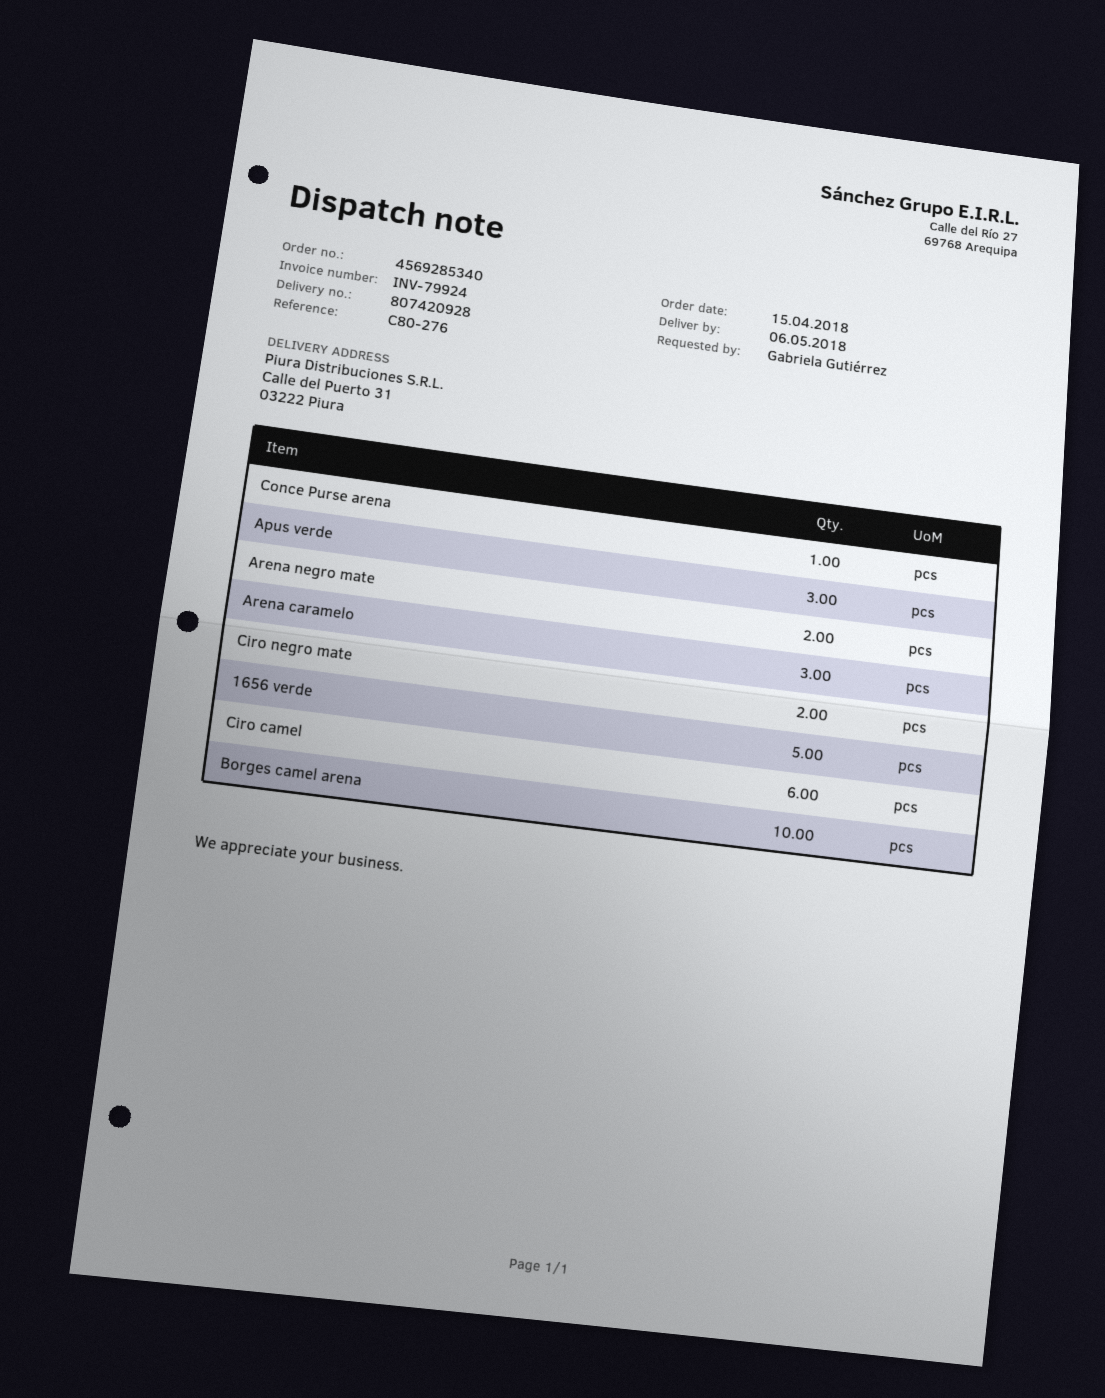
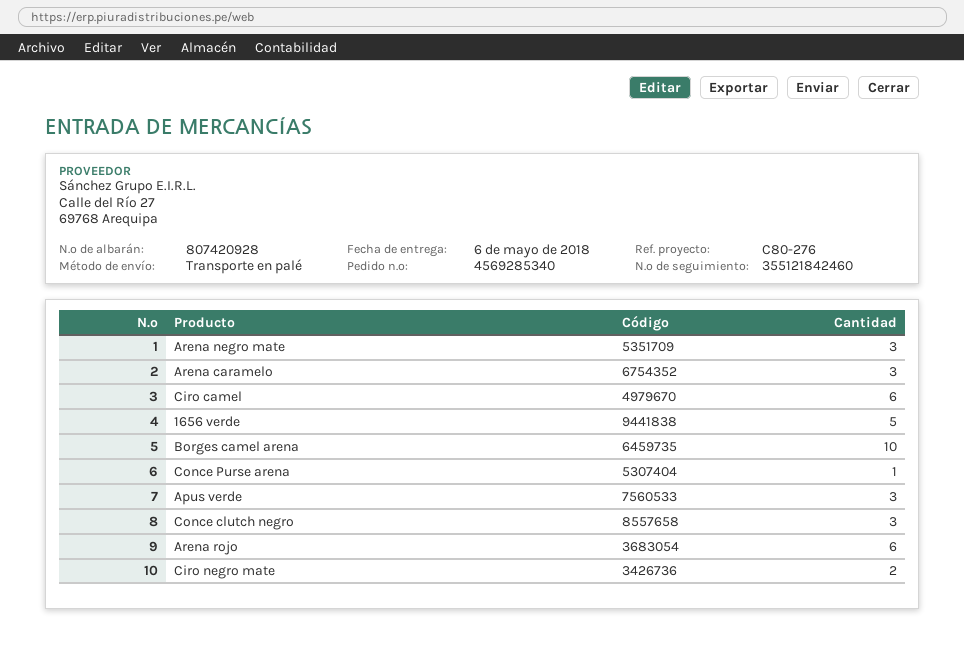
Arena negro mate: 2 -> 3
Conce clutch negro: none -> 3
Arena rojo: none -> 6

